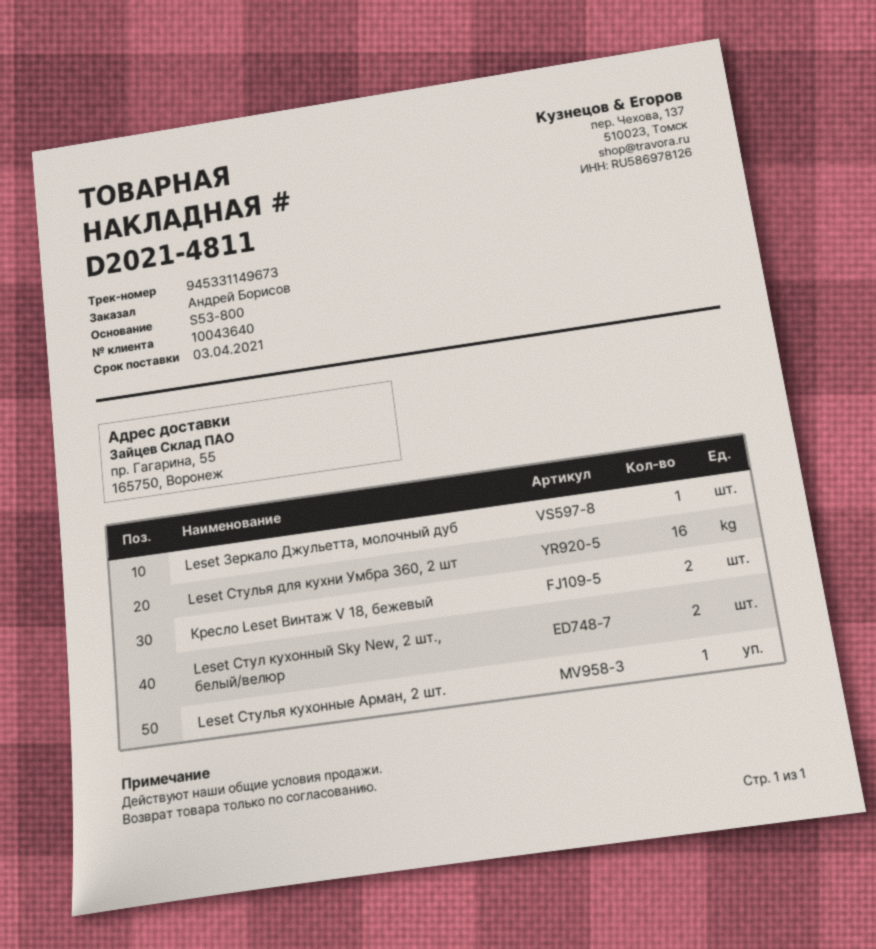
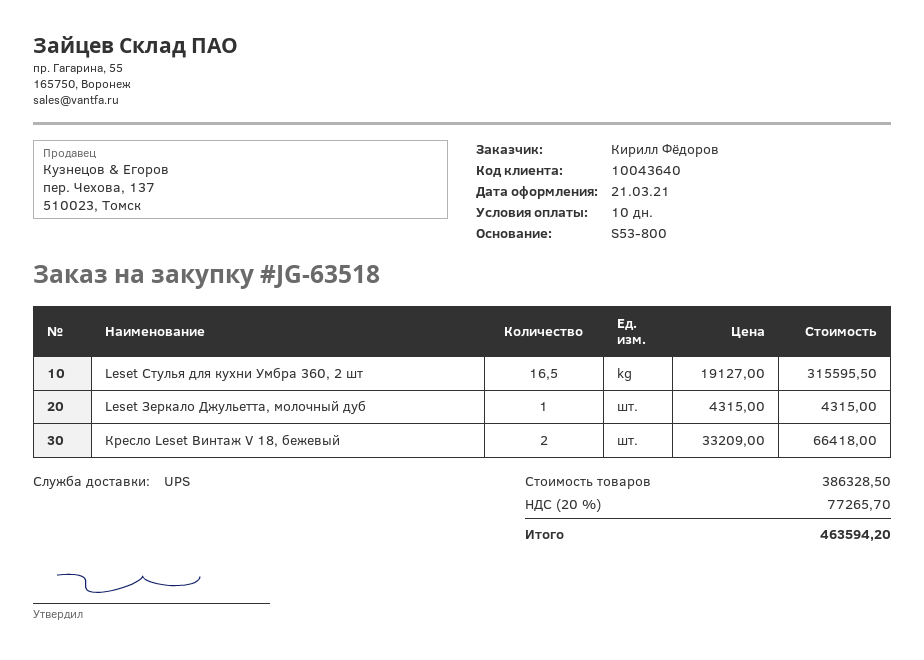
ordered by: Андрей Борисов -> Кирилл Фёдоров
Leset Стулья для кухни Умбра 360, 2 шт: 16 -> 16.5
Leset Стул кухонный Sky New, 2 шт., белый/велюр: 2 -> none
Leset Стулья кухонные Арман, 2 шт.: 1 -> none

